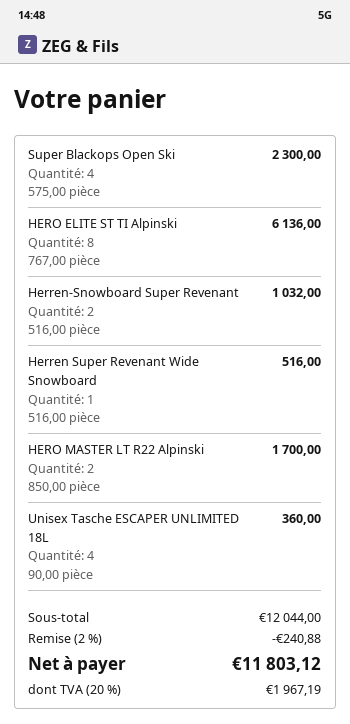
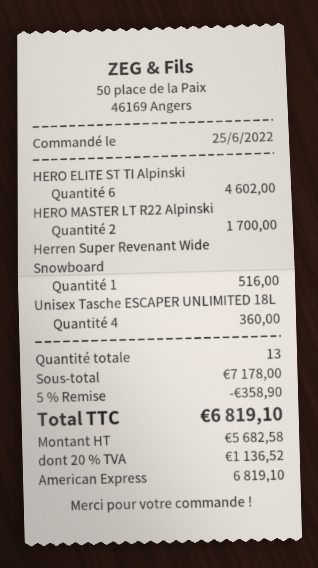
Super Blackops Open Ski: 4 for 2300.00 -> none
HERO ELITE ST TI Alpinski: 8 for 6136.00 -> 6 for 4602.00
Herren-Snowboard Super Revenant: 2 for 1032.00 -> none
subtotal: 12044.00 -> 7178.00
discount: 2% = 240.88 -> 5% = 358.90
tax: 20% = 1967.19 -> 20% = 1136.52
total: 11803.12 -> 6819.10

